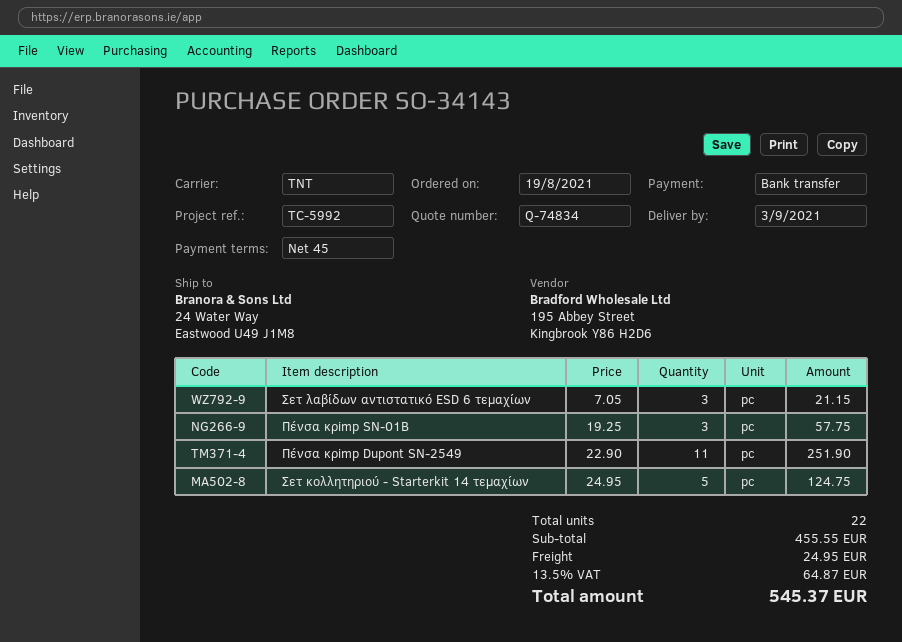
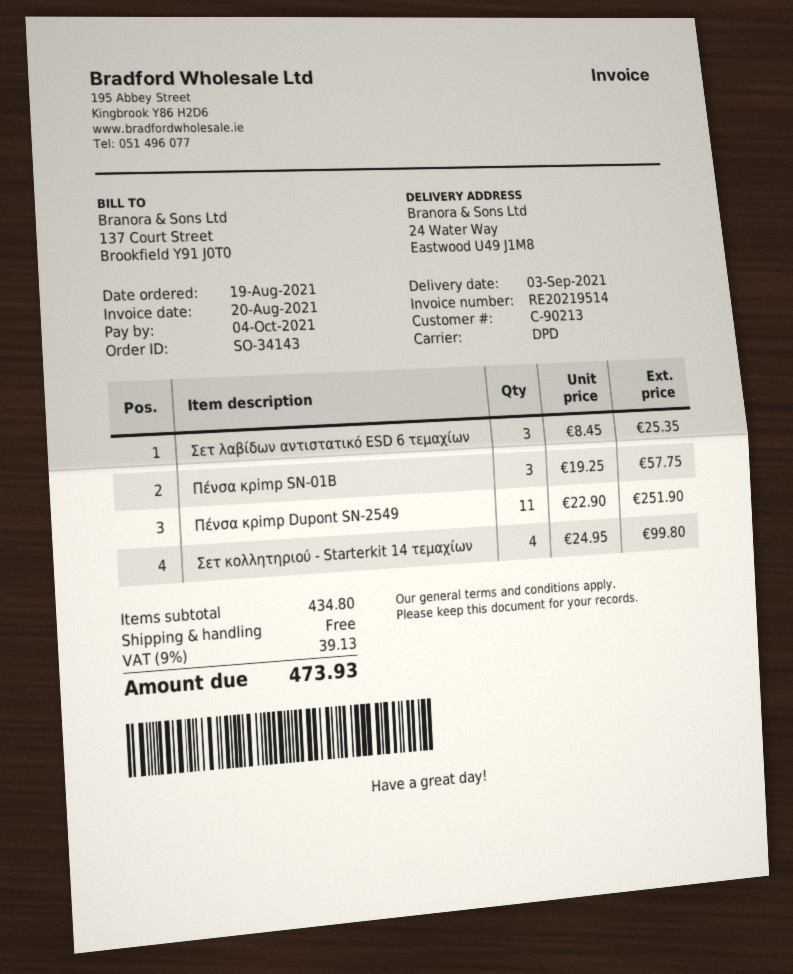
shipping method: TNT -> DPD
Σετ λαβίδων αντιστατικό ESD 6 τεμαχίων: 3 x 7.05 = 21.15 -> 3 x 8.45 = 25.35
Σετ κολλητηριού - Starterkit 14 τεμαχίων: 5 x 24.95 = 124.75 -> 4 x 24.95 = 99.80
subtotal: 455.55 -> 434.80
shipping: 24.95 -> 0.00
tax: 13.5% = 64.87 -> 9% = 39.13
total: 545.37 -> 473.93

